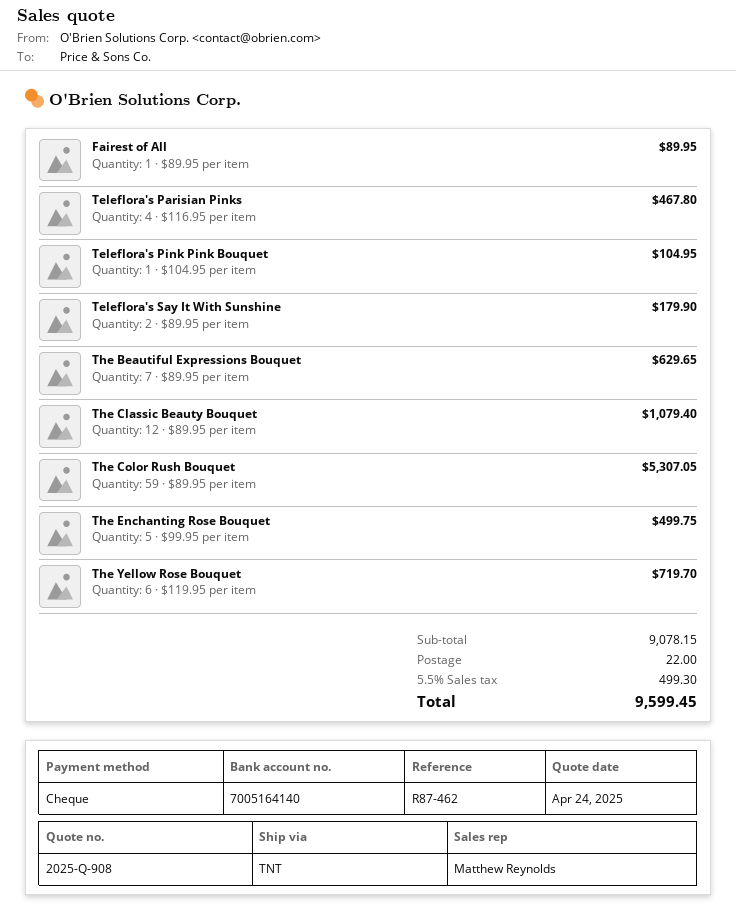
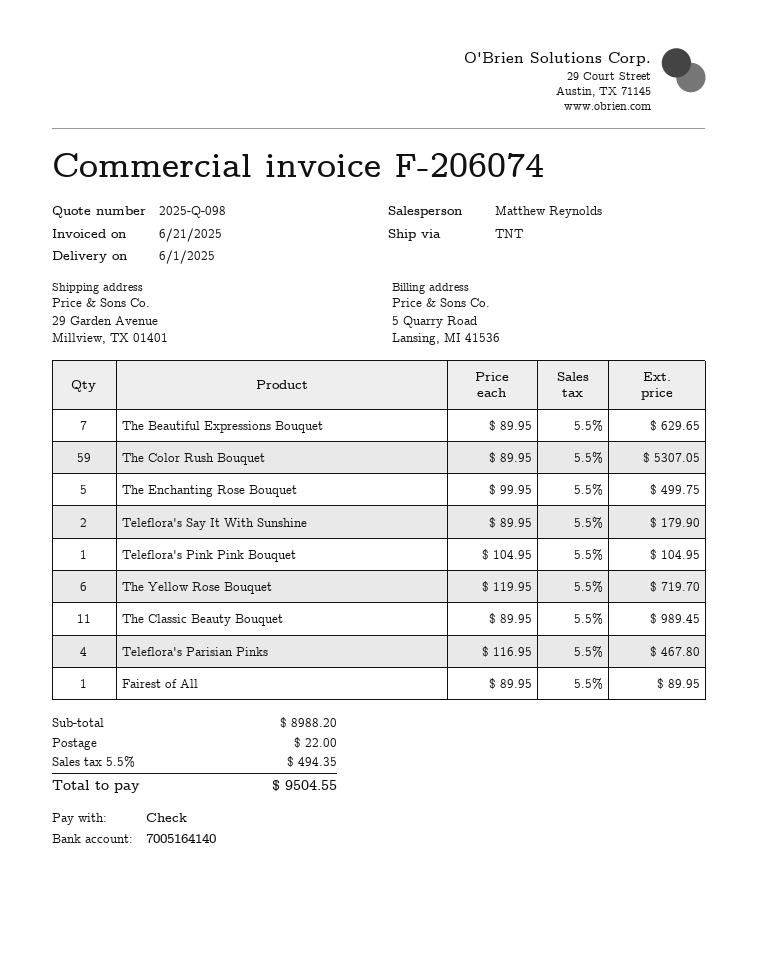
quote number: 2025-Q-908 -> 2025-Q-098
The Classic Beauty Bouquet: 12 x 89.95 = 1079.40 -> 11 x 89.95 = 989.45
subtotal: 9078.15 -> 8988.20
tax: 5.5% = 499.30 -> 5.5% = 494.35
total: 9599.45 -> 9504.55

